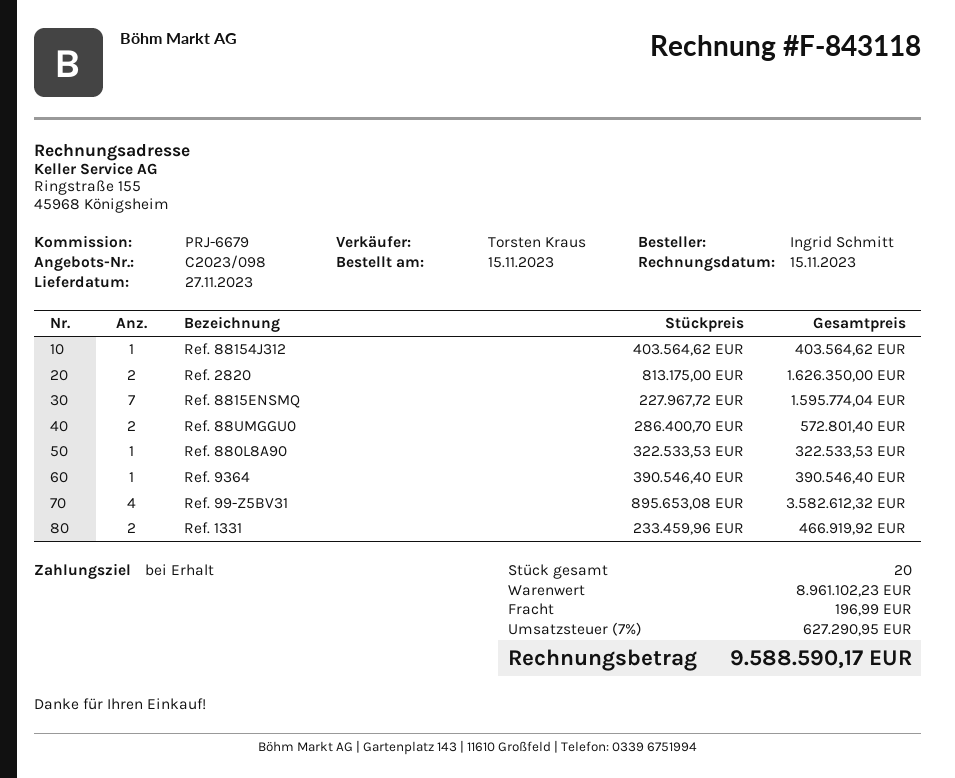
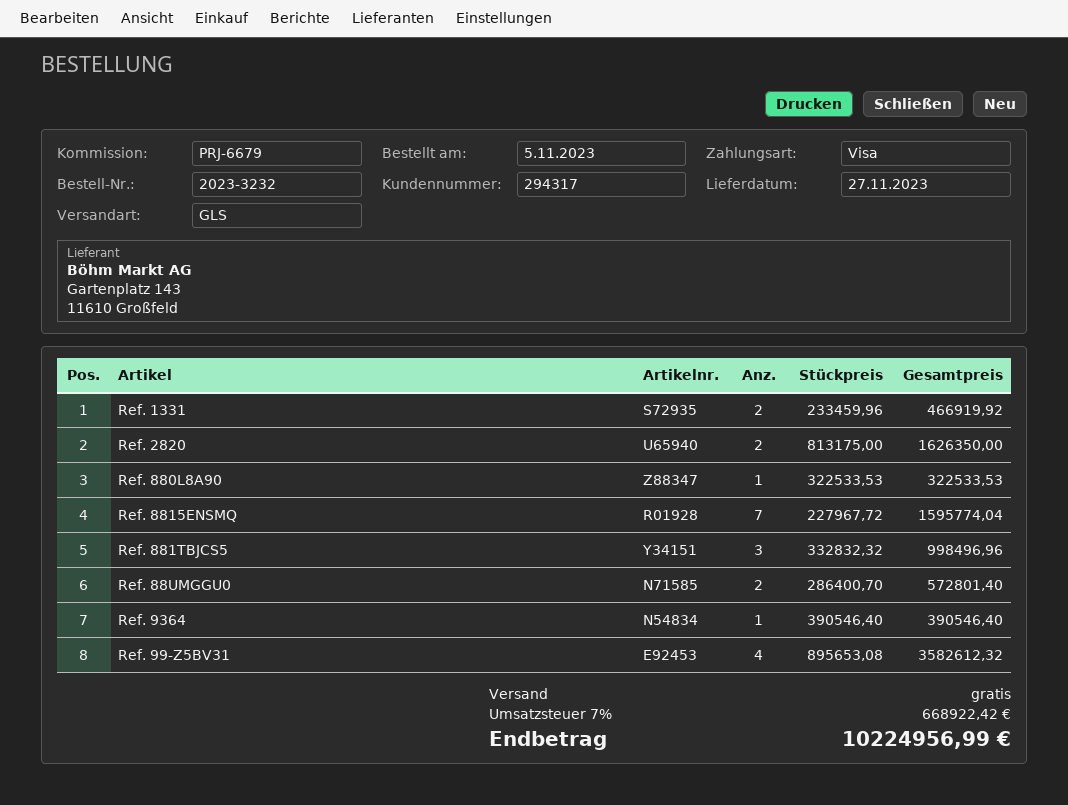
order date: 2023-11-15 -> 2023-11-05
Ref. 88154J312: 1 x 403564.62 = 403564.62 -> none
Ref. 881TBJCS5: none -> 3 x 332832.32 = 998496.96
shipping: 196.99 -> 0.00
tax: 7% = 627290.95 -> 7% = 668922.42
total: 9588590.17 -> 10224956.99

